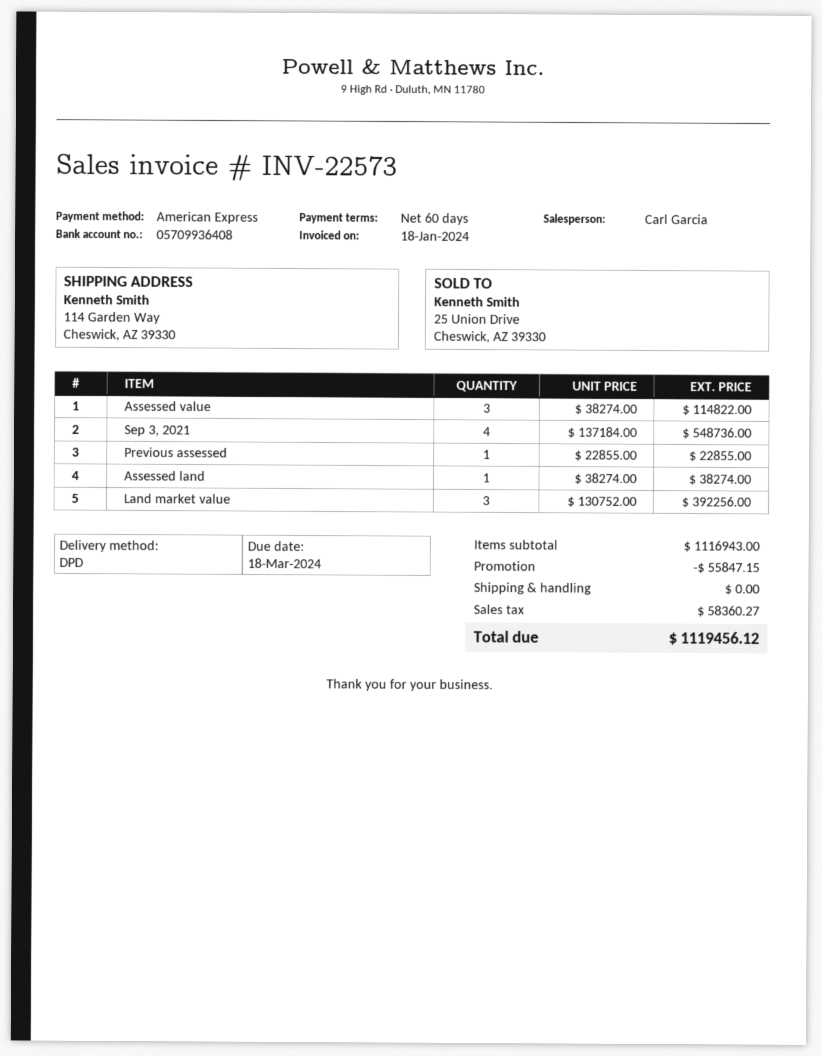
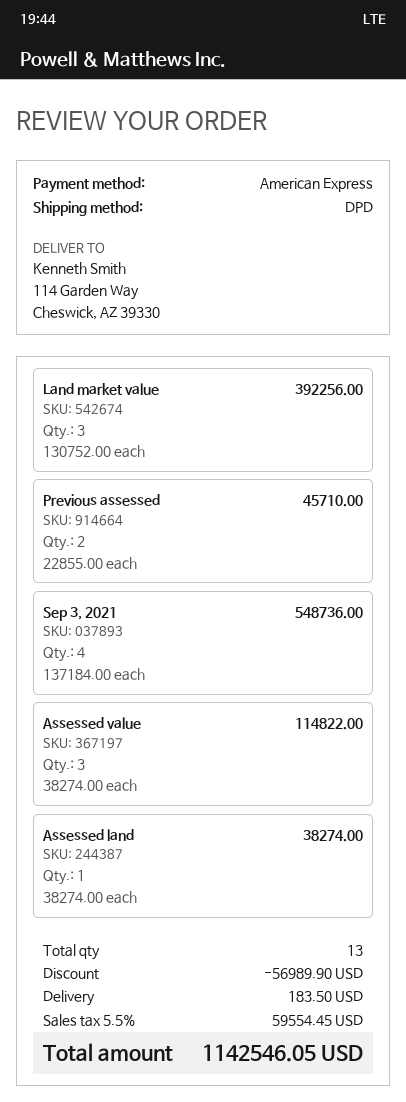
Previous assessed: 1 x 22855.00 = 22855.00 -> 2 x 22855.00 = 45710.00
discount: 55847.15 -> 56989.90
shipping: 0.00 -> 183.50
tax: 58360.27 -> 59554.45
total: 1119456.12 -> 1142546.05

